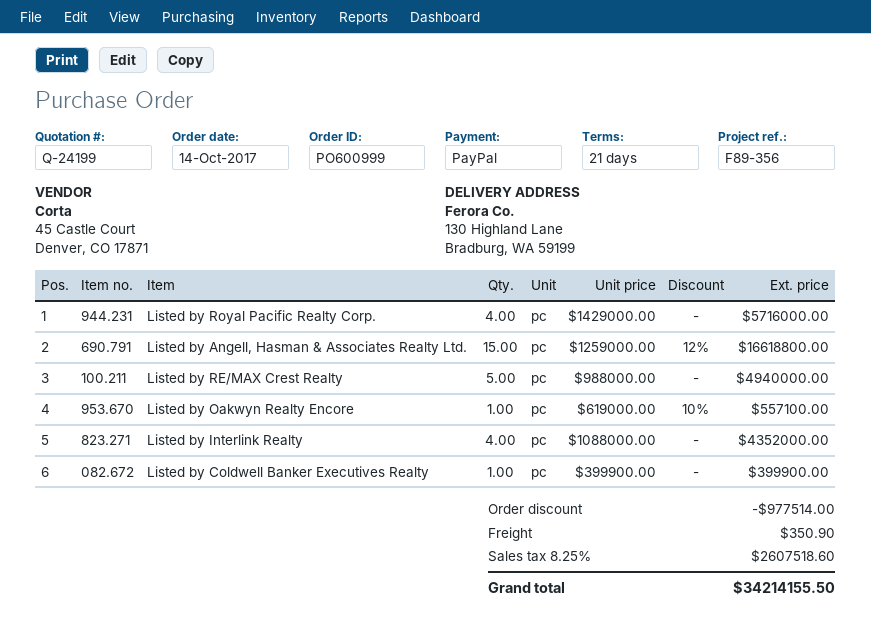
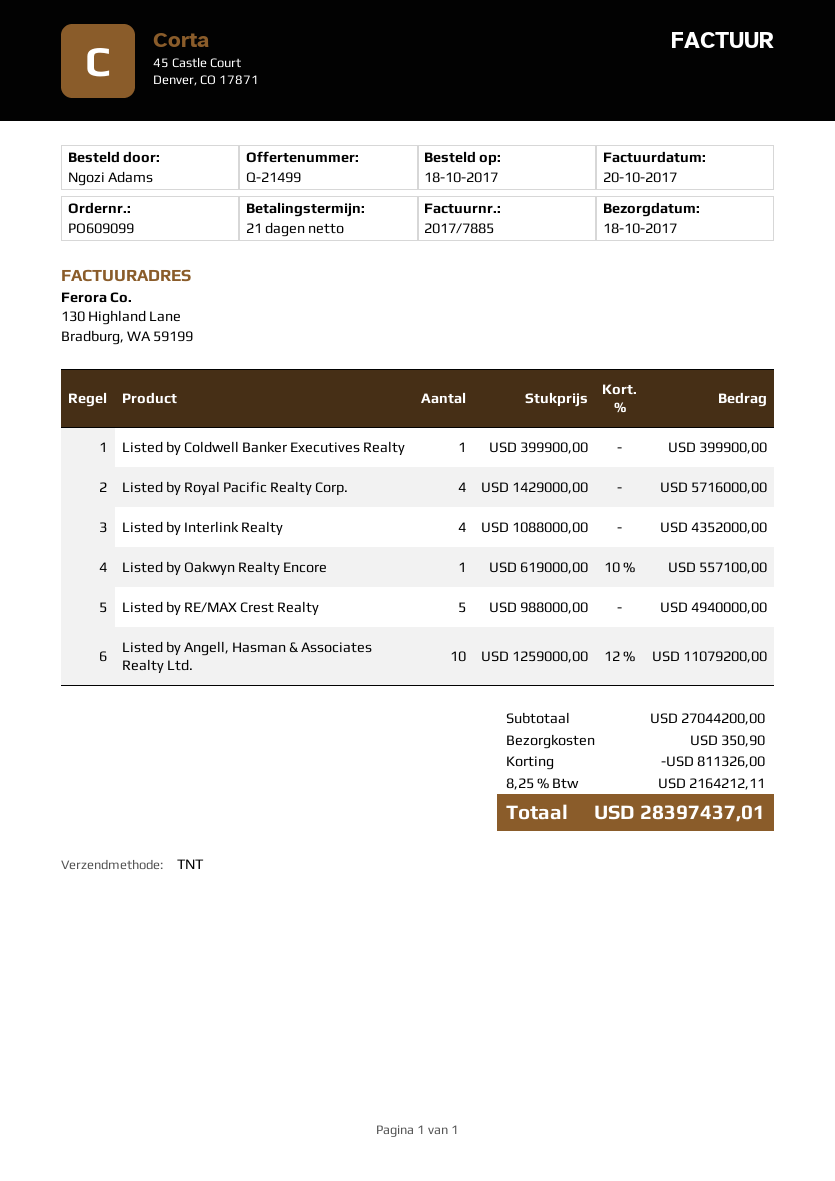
quote number: Q-24199 -> Q-21499
order number: PO600999 -> PO609099
order date: 2017-10-14 -> 2017-10-18
Listed by Angell, Hasman & Associates Realty Ltd.: 15 x 1259000.00 - 12% = 16618800.00 -> 10 x 1259000.00 - 12% = 11079200.00
discount: 977514.00 -> 811326.00
tax: 8.25% = 2607518.60 -> 8.25% = 2164212.11
total: 34214155.50 -> 28397437.01

